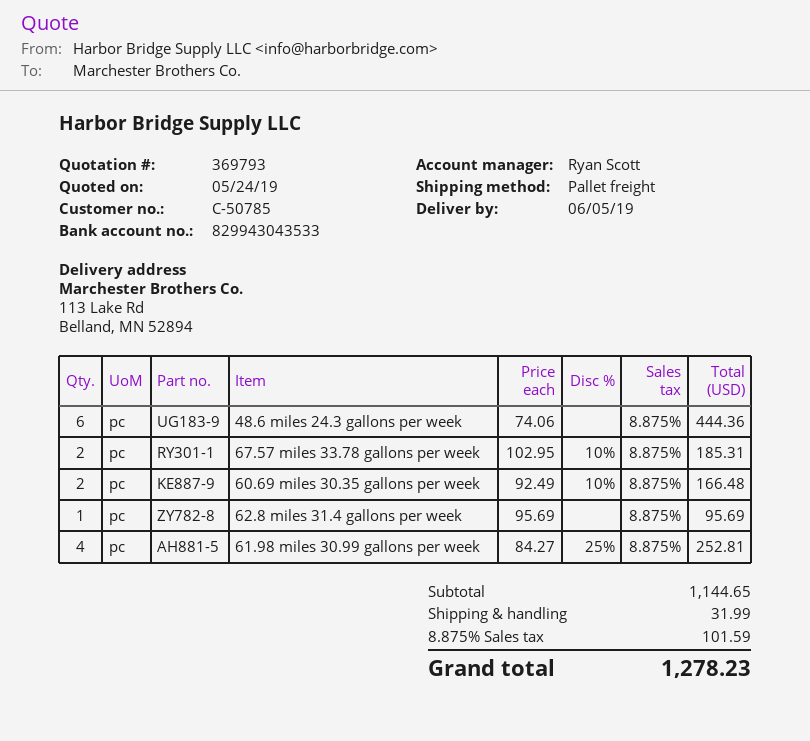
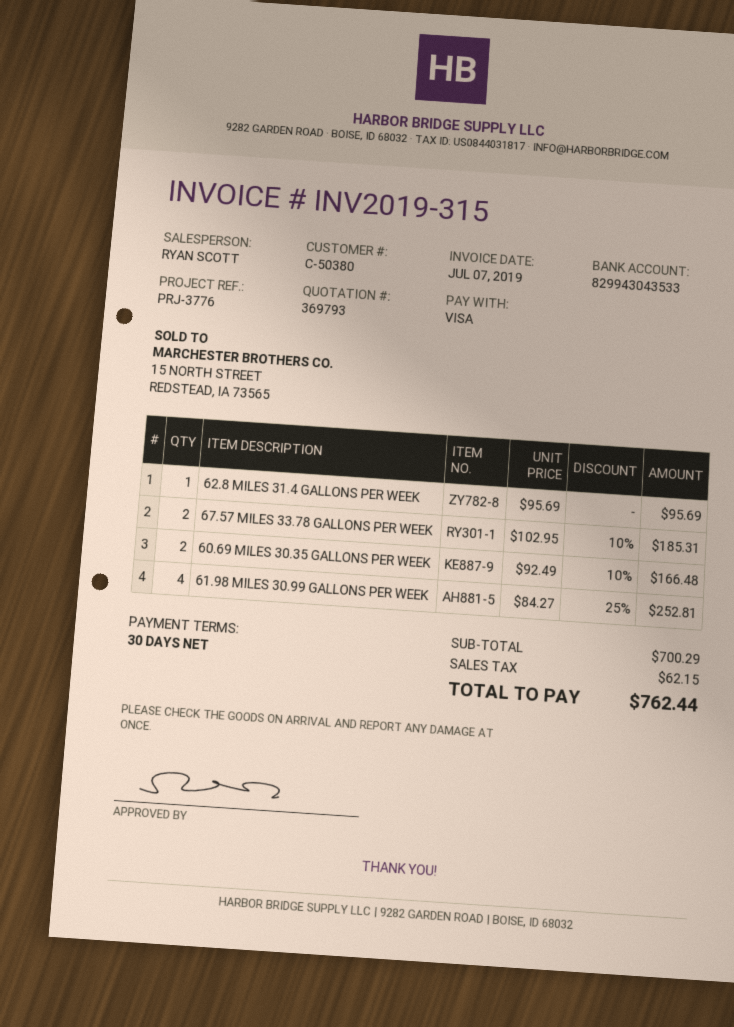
customer number: C-50785 -> C-50380
48.6 miles 24.3 gallons per week: 6 x 74.06 = 444.36 -> none
subtotal: 1144.65 -> 700.29
shipping: 31.99 -> none
tax: 101.59 -> 62.15
total: 1278.23 -> 762.44

